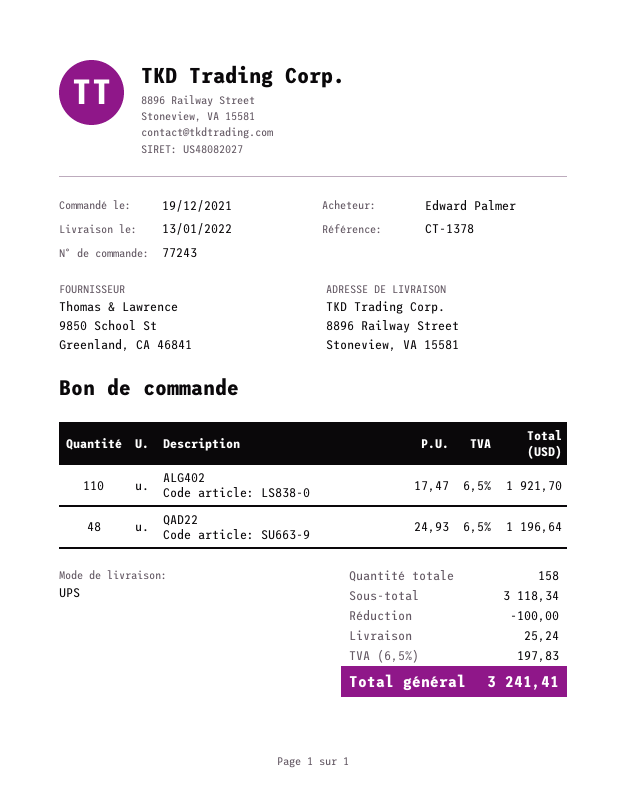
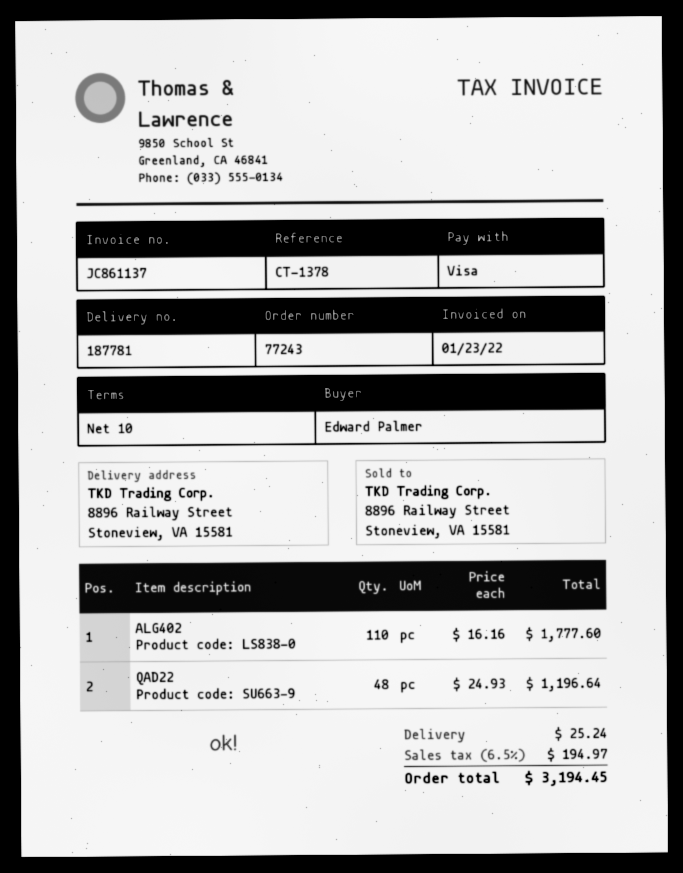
ALG402: 110 x 17.47 = 1921.70 -> 110 x 16.16 = 1777.60
discount: 100.00 -> none
tax: 6.5% = 197.83 -> 6.5% = 194.97
total: 3241.41 -> 3194.45

